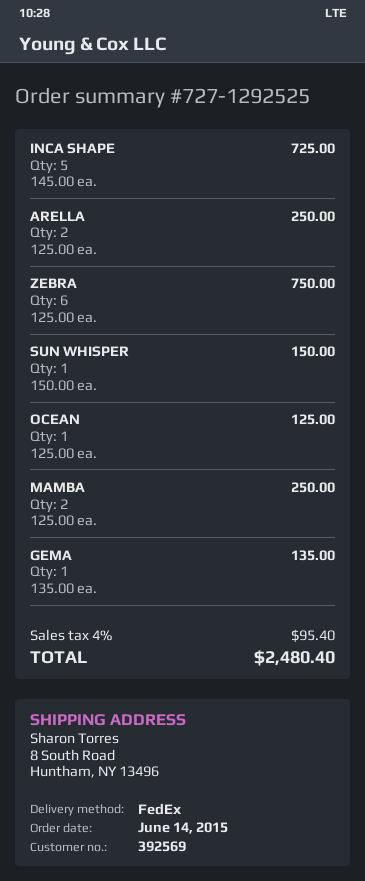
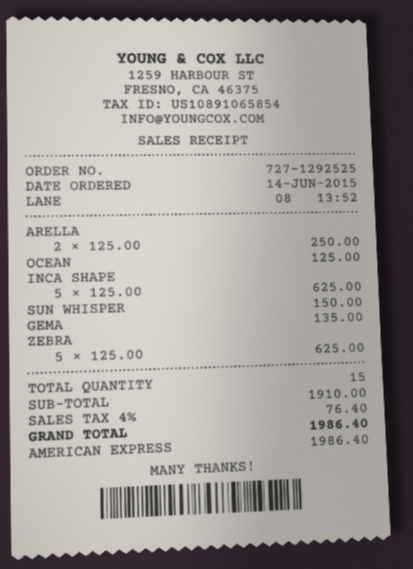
INCA SHAPE: 5 x 145.00 = 725.00 -> 5 x 125.00 = 625.00
ZEBRA: 6 x 125.00 = 750.00 -> 5 x 125.00 = 625.00
MAMBA: 2 x 125.00 = 250.00 -> none
tax: 4% = 95.40 -> 4% = 76.40
total: 2480.40 -> 1986.40

